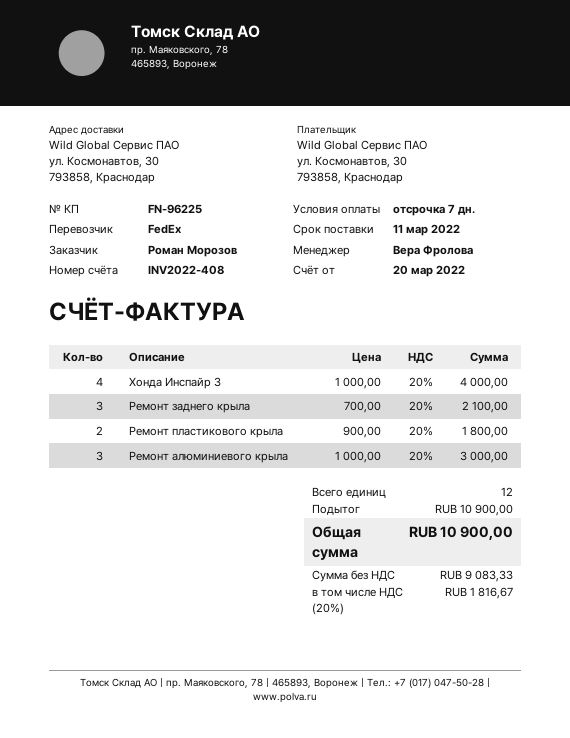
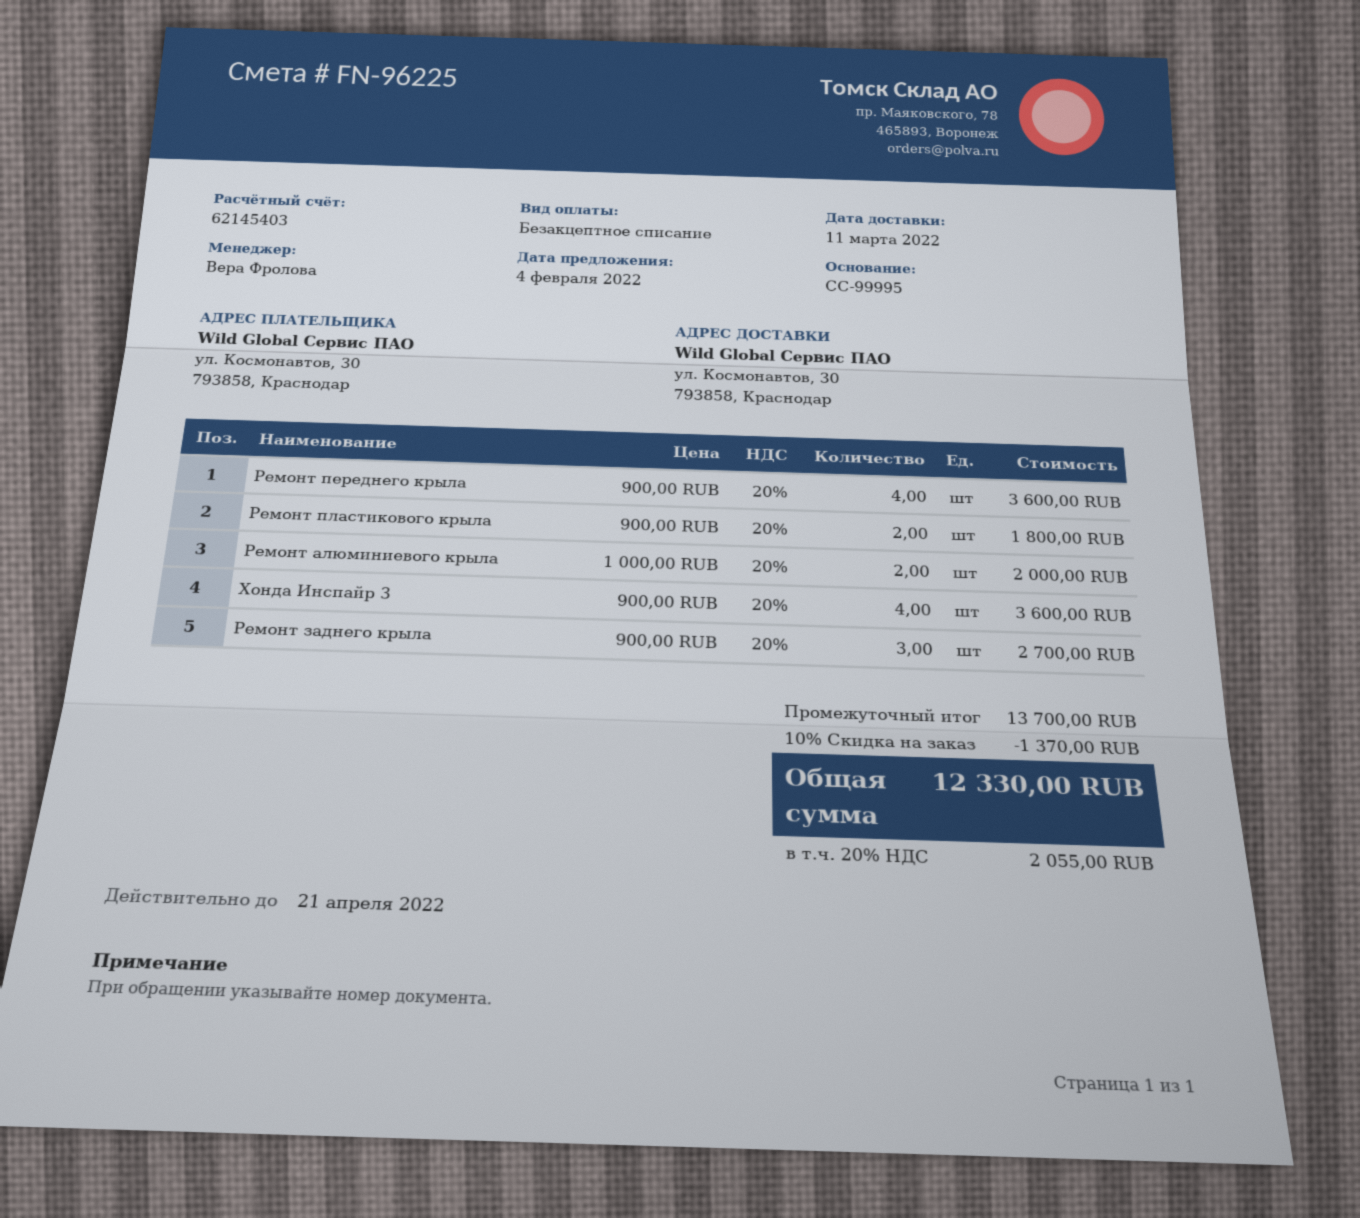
Хонда Инспайр 3: 4 x 1000.00 = 4000.00 -> 4 x 900.00 = 3600.00
Ремонт заднего крыла: 3 x 700.00 = 2100.00 -> 3 x 900.00 = 2700.00
Ремонт алюминиевого крыла: 3 x 1000.00 = 3000.00 -> 2 x 1000.00 = 2000.00
Ремонт переднего крыла: none -> 4 x 900.00 = 3600.00
subtotal: 10900.00 -> 13700.00
discount: none -> 10% = 1370.00
tax: 20% = 1816.67 -> 20% = 2055.00
total: 10900.00 -> 12330.00

